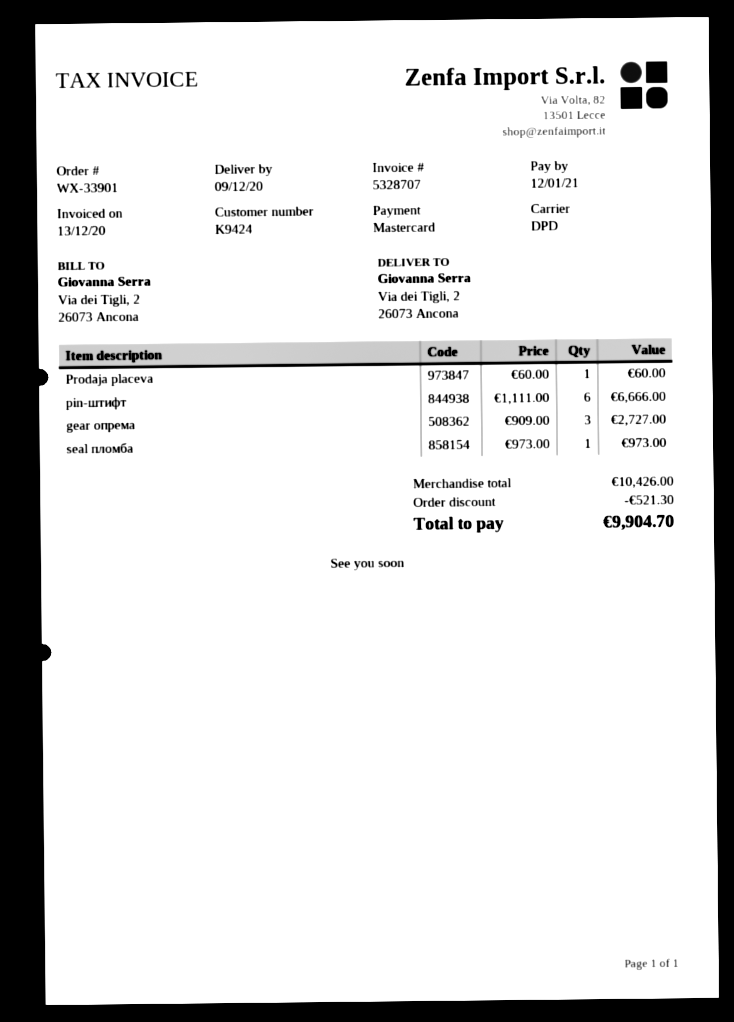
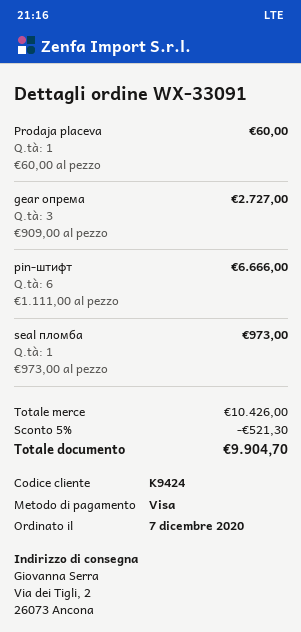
order number: WX-33901 -> WX-33091
payment method: Mastercard -> Visa

